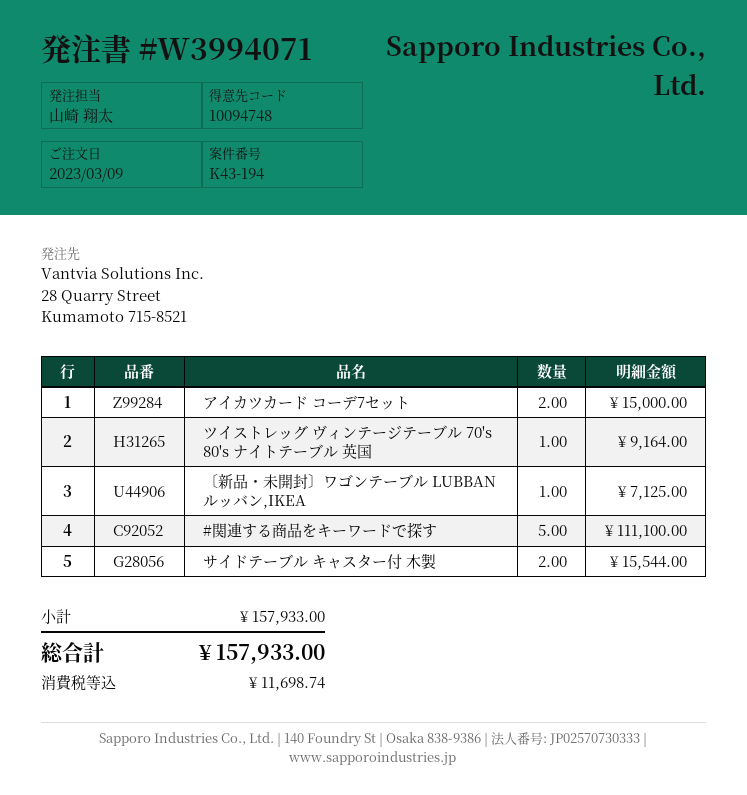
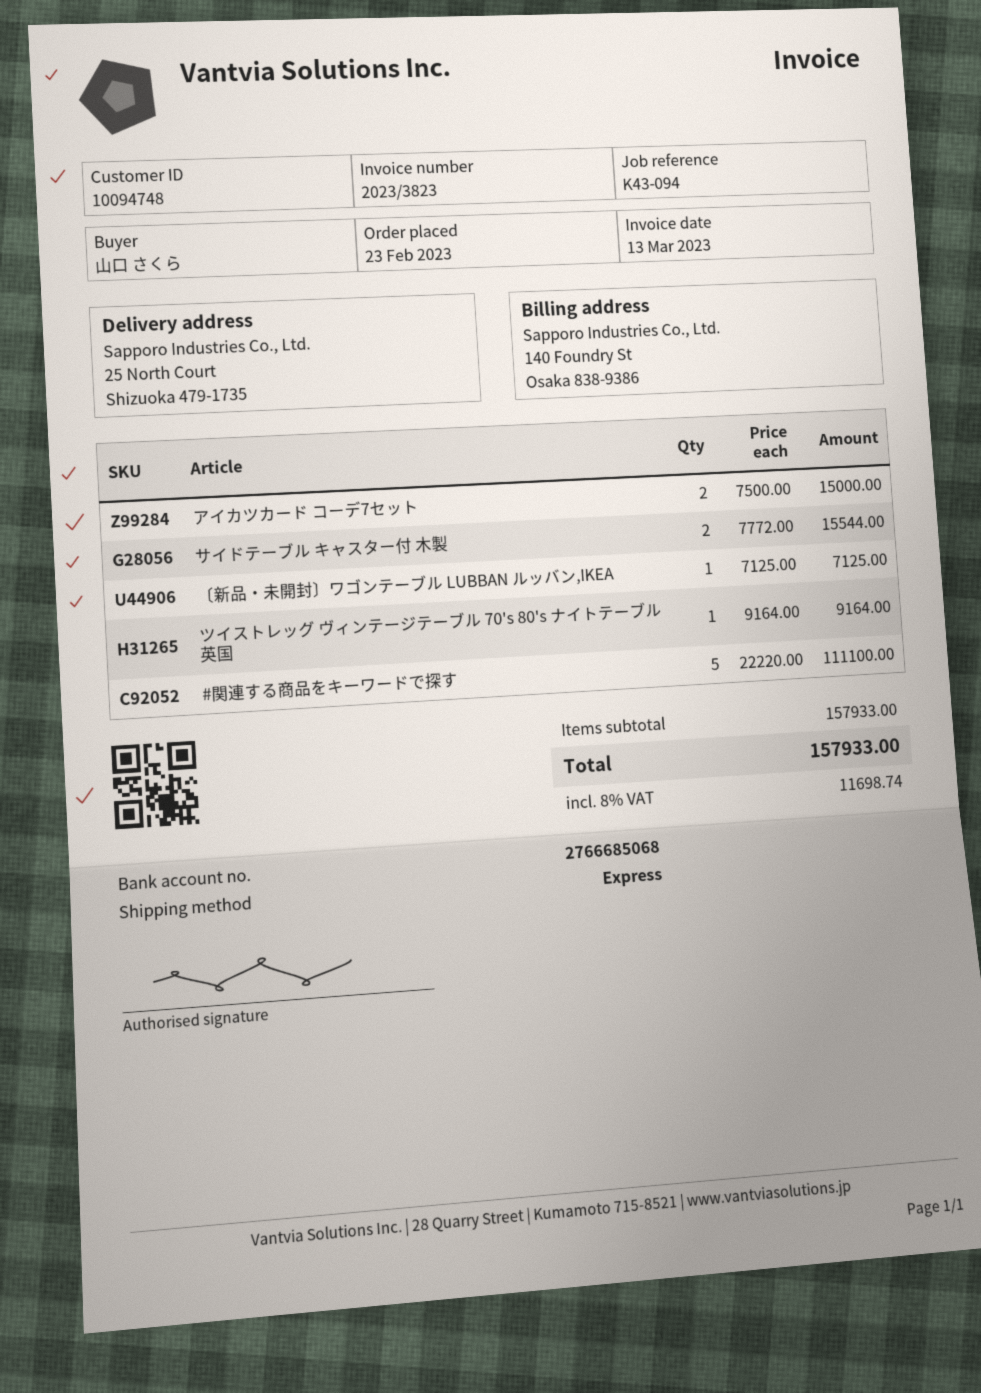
order date: 2023-03-09 -> 2023-02-23
reference: K43-194 -> K43-094
ordered by: 山崎 翔太 -> 山口 さくら

